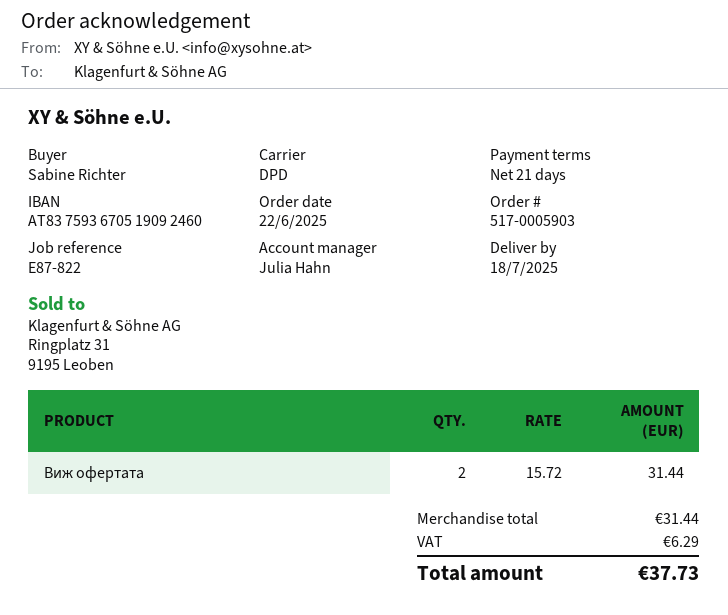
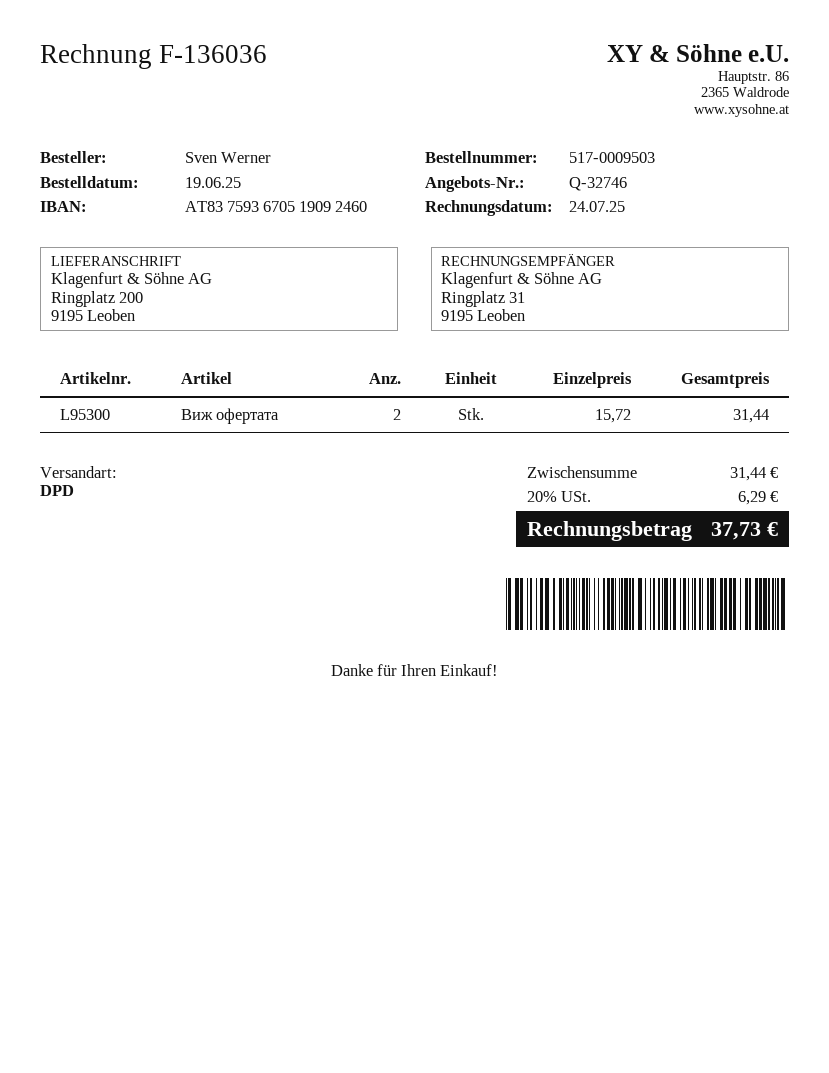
order number: 517-0005903 -> 517-0009503
order date: 2025-06-22 -> 2025-06-19
ordered by: Sabine Richter -> Sven Werner

